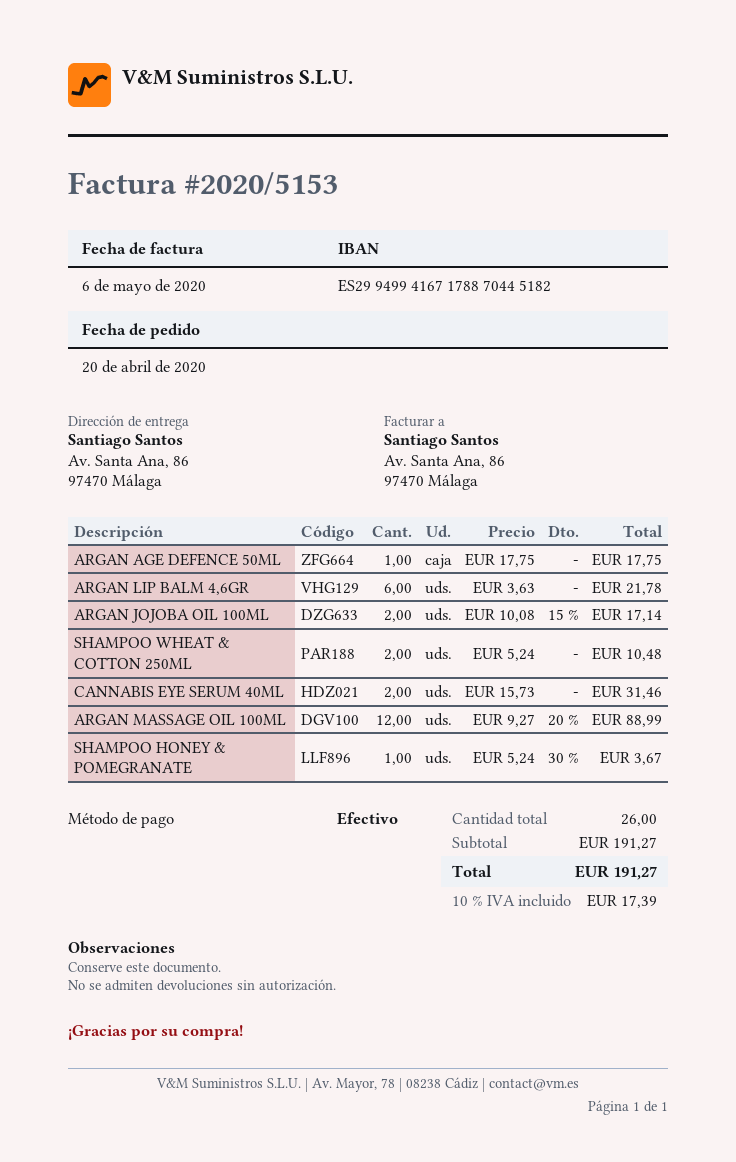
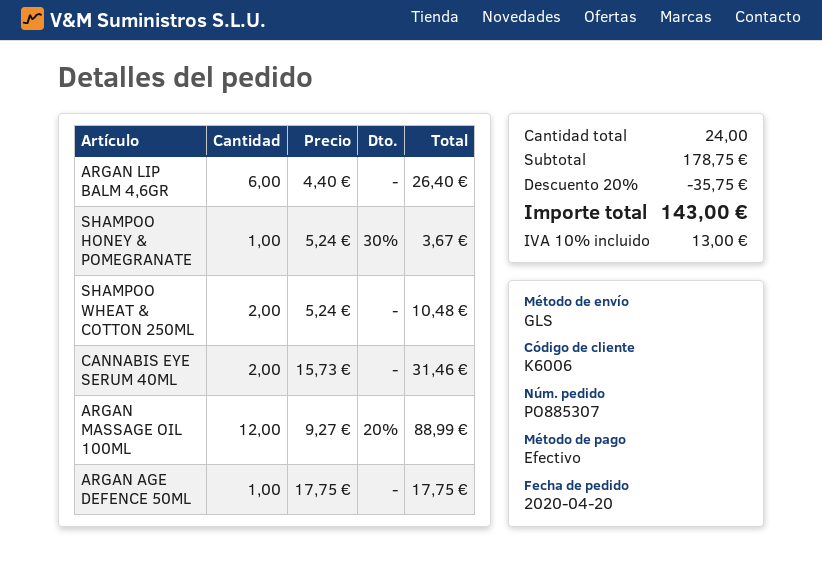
ARGAN LIP BALM 4,6GR: 6 x 3.63 = 21.78 -> 6 x 4.40 = 26.40
ARGAN JOJOBA OIL 100ML: 2 x 10.08 - 15% = 17.14 -> none
total quantity: 26 -> 24
subtotal: 191.27 -> 178.75
discount: none -> 20% = 35.75
tax: 10% = 17.39 -> 10% = 13.00
total: 191.27 -> 143.00

